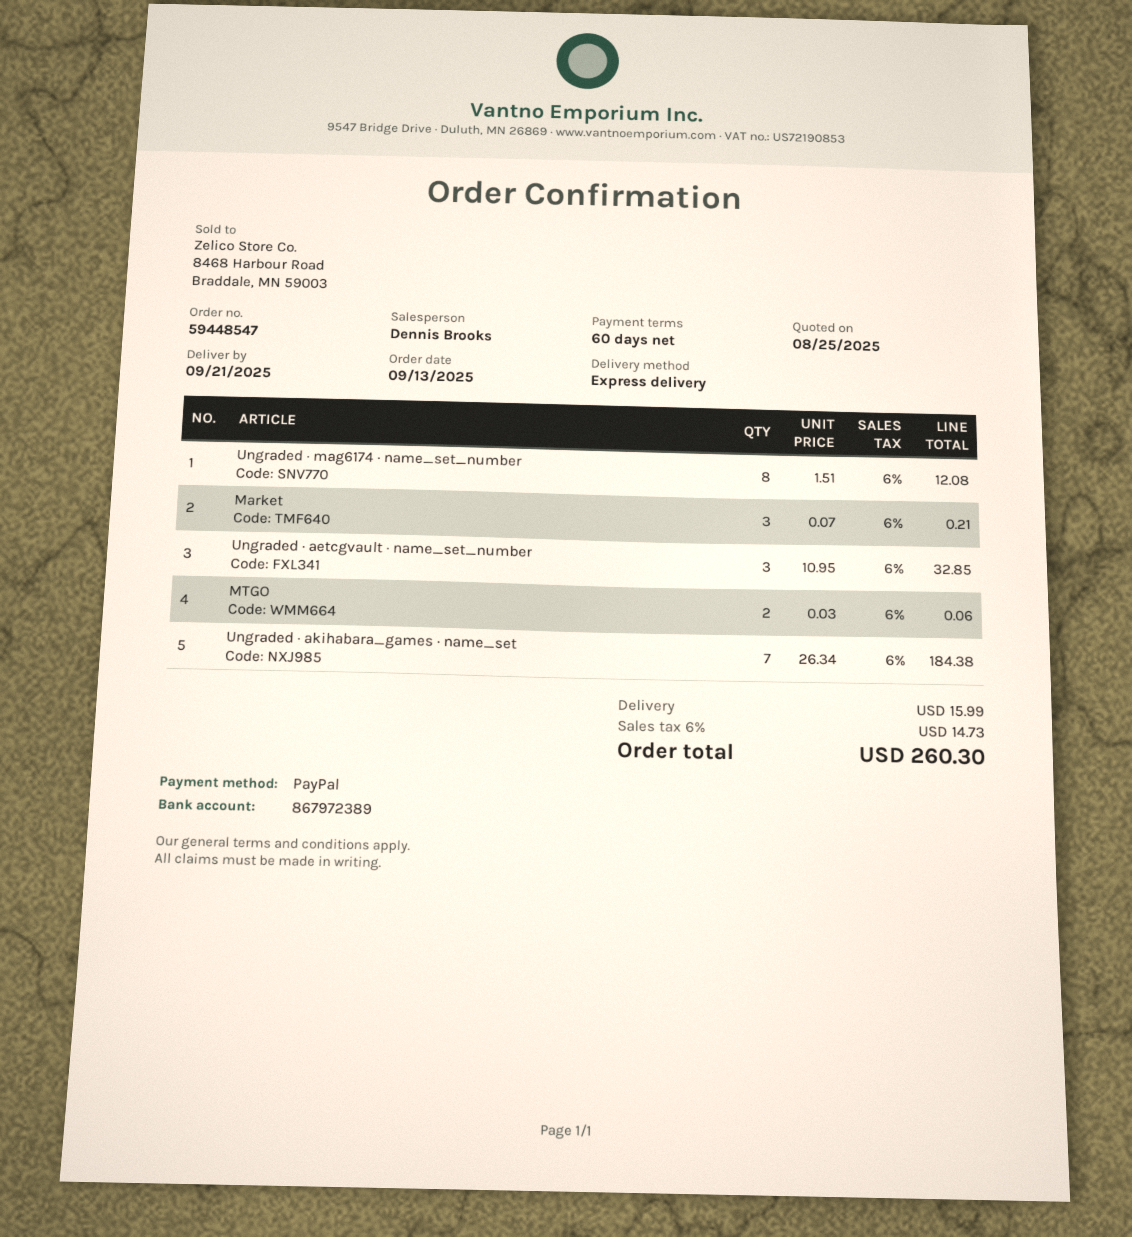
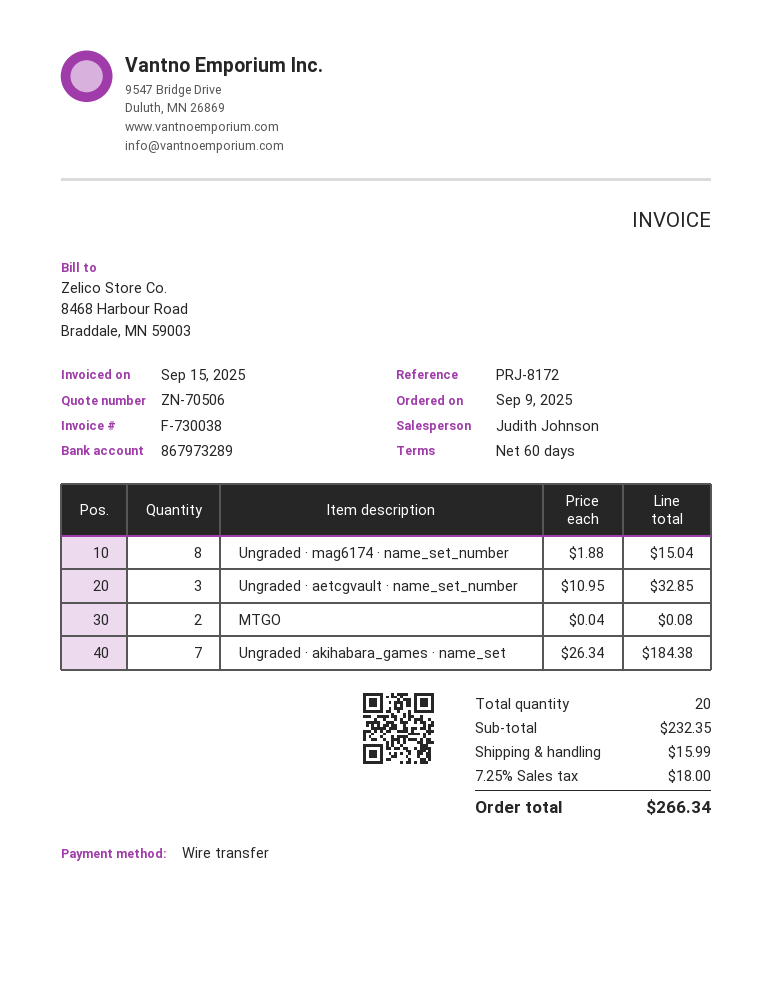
order date: 2025-09-13 -> 2025-09-09
sales rep: Dennis Brooks -> Judith Johnson
payment method: PayPal -> bank transfer
bank account: 867972389 -> 867973289
Ungraded · mag6174 · name_set_number: 8 x 1.51 = 12.08 -> 8 x 1.88 = 15.04
Market: 3 x 0.07 = 0.21 -> none
MTGO: 2 x 0.03 = 0.06 -> 2 x 0.04 = 0.08
tax: 6% = 14.73 -> 7.25% = 18.00
total: 260.30 -> 266.34

